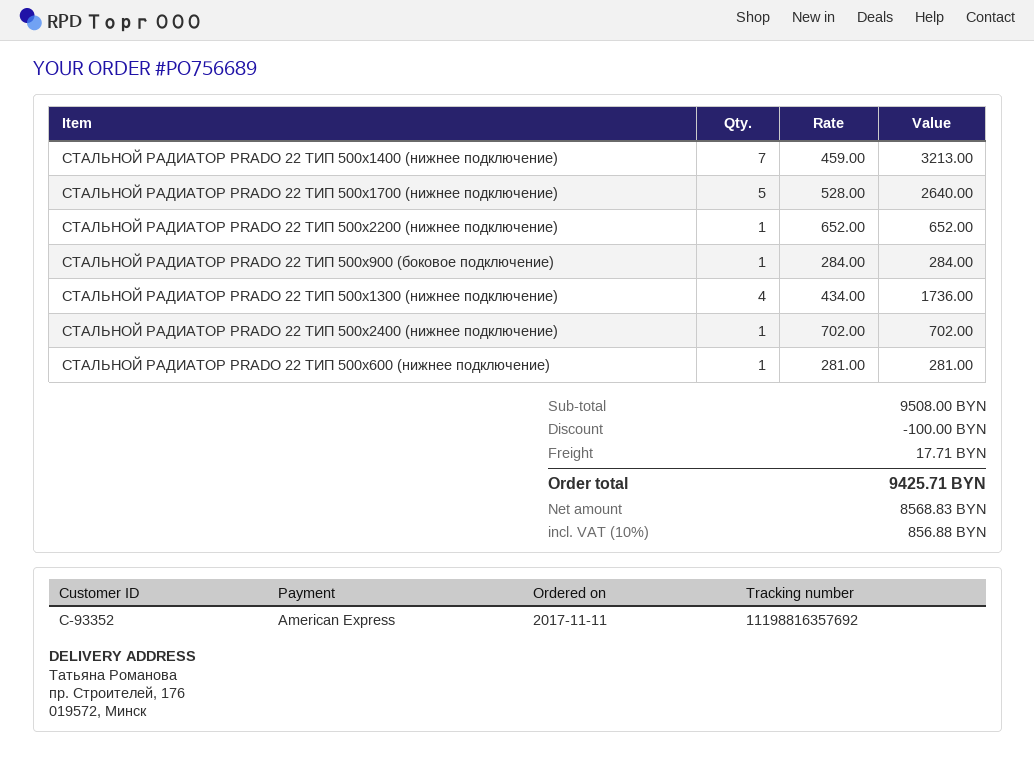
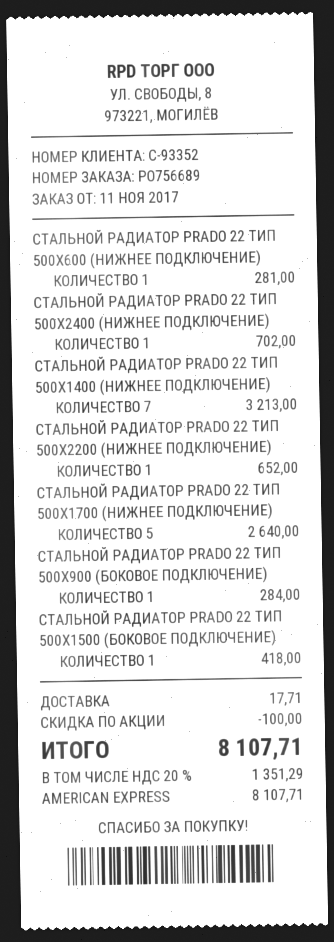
СТАЛЬНОЙ РАДИАТОР PRADO 22 ТИП 500х1300 (нижнее подключение): 4 for 1736.00 -> none
СТАЛЬНОЙ РАДИАТОР PRADO 22 ТИП 500Х1500 (БОКОВОЕ ПОДКЛЮЧЕНИЕ): none -> 1 for 418.00
tax: 10% = 856.88 -> 20% = 1351.29
total: 9425.71 -> 8107.71

